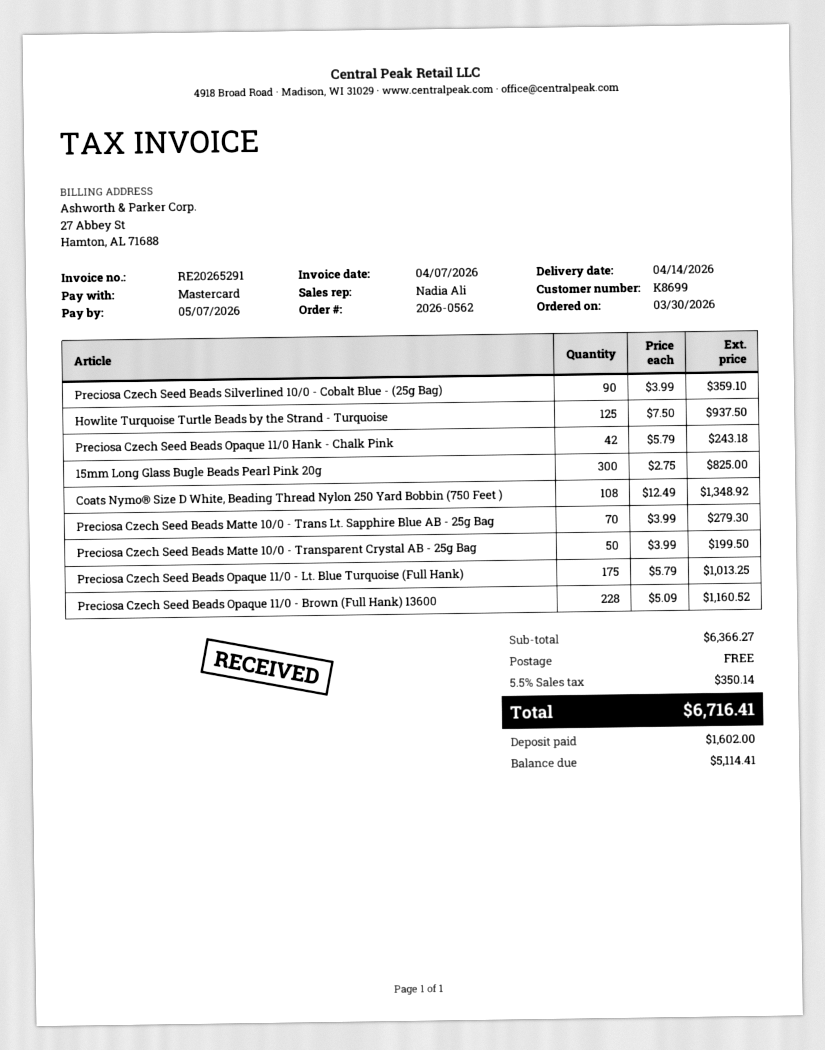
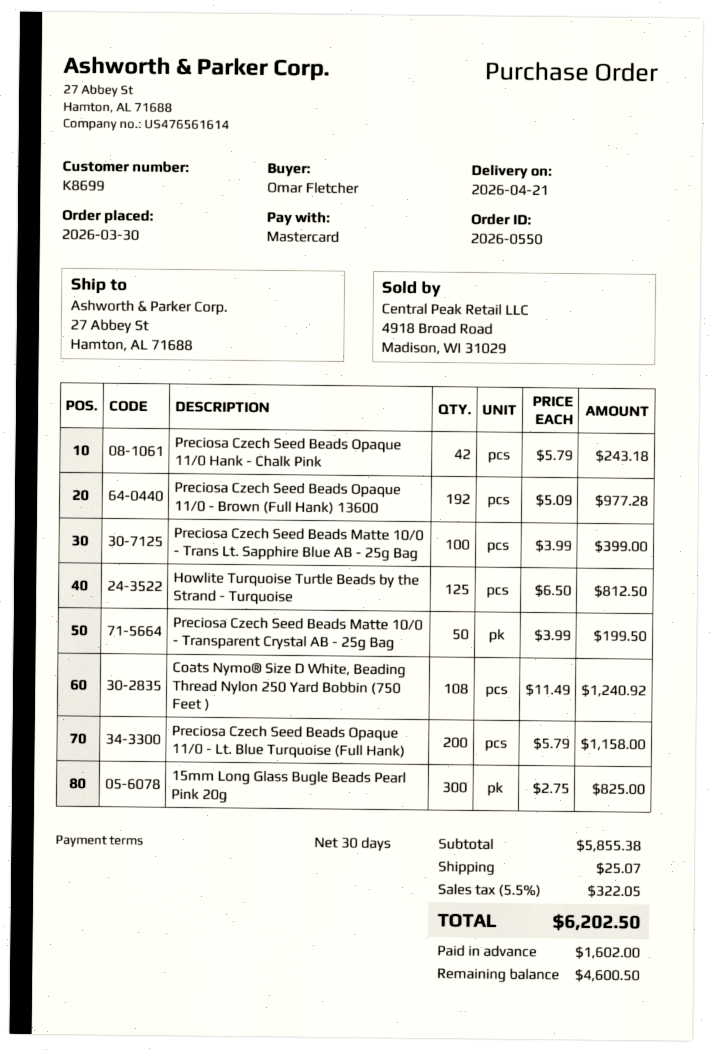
order number: 2026-0562 -> 2026-0550
delivery date: 2026-04-14 -> 2026-04-21
Preciosa Czech Seed Beads Silverlined 10/0 - Cobalt Blue - (25g Bag): 90 x 3.99 = 359.10 -> none
Howlite Turquoise Turtle Beads by the Strand - Turquoise: 125 x 7.50 = 937.50 -> 125 x 6.50 = 812.50
Coats Nymo® Size D White, Beading Thread Nylon 250 Yard Bobbin (750 Feet ): 108 x 12.49 = 1348.92 -> 108 x 11.49 = 1240.92
Preciosa Czech Seed Beads Matte 10/0 - Trans Lt. Sapphire Blue AB - 25g Bag: 70 x 3.99 = 279.30 -> 100 x 3.99 = 399.00
Preciosa Czech Seed Beads Opaque 11/0 - Lt. Blue Turquoise (Full Hank): 175 x 5.79 = 1013.25 -> 200 x 5.79 = 1158.00
Preciosa Czech Seed Beads Opaque 11/0 - Brown (Full Hank) 13600: 228 x 5.09 = 1160.52 -> 192 x 5.09 = 977.28
subtotal: 6366.27 -> 5855.38
shipping: 0.00 -> 25.07
tax: 5.5% = 350.14 -> 5.5% = 322.05
total: 6716.41 -> 6202.50
balance: 5114.41 -> 4600.50

